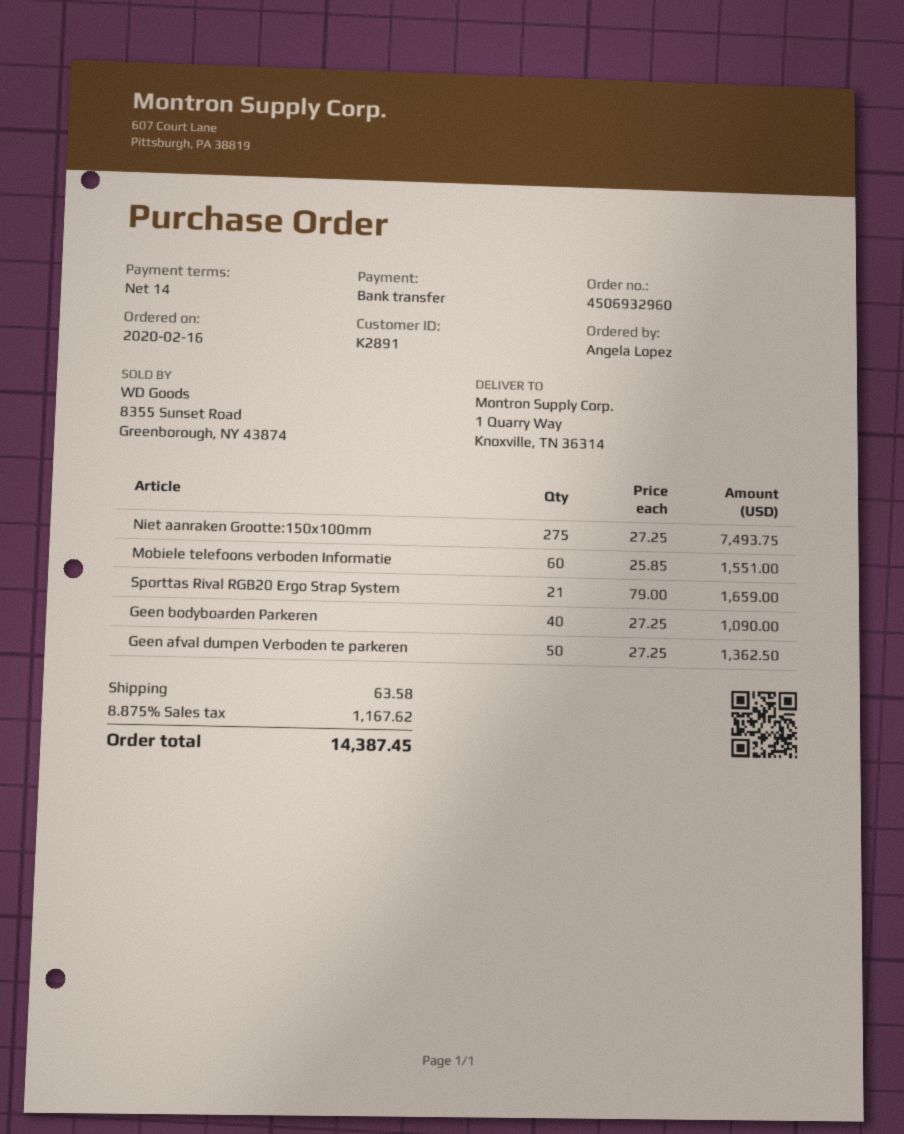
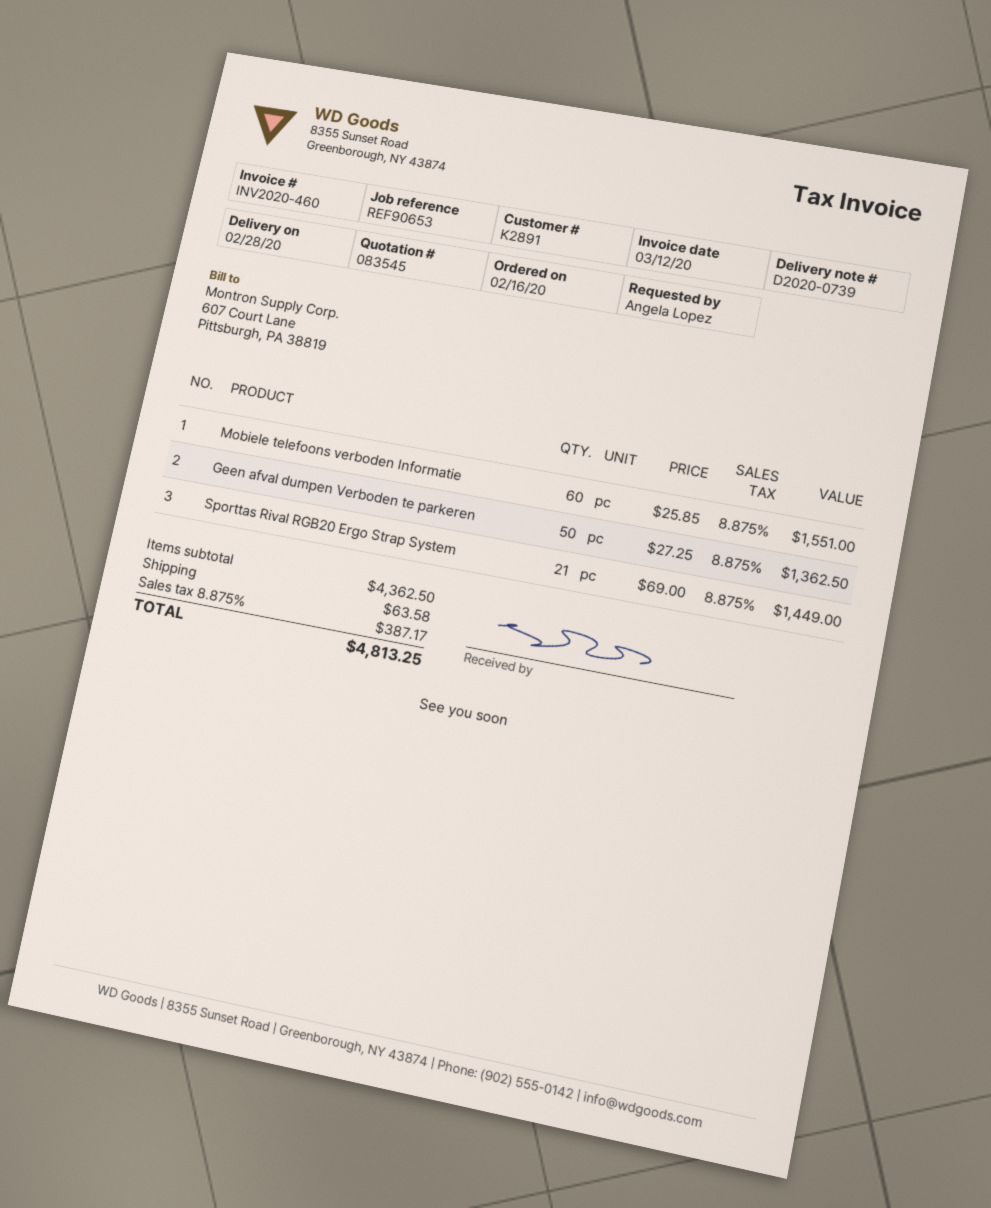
Niet aanraken Grootte:150x100mm: 275 x 27.25 = 7493.75 -> none
Sporttas Rival RGB20 Ergo Strap System: 21 x 79.00 = 1659.00 -> 21 x 69.00 = 1449.00
Geen bodyboarden Parkeren: 40 x 27.25 = 1090.00 -> none
tax: 8.875% = 1167.62 -> 8.875% = 387.17
total: 14387.45 -> 4813.25

